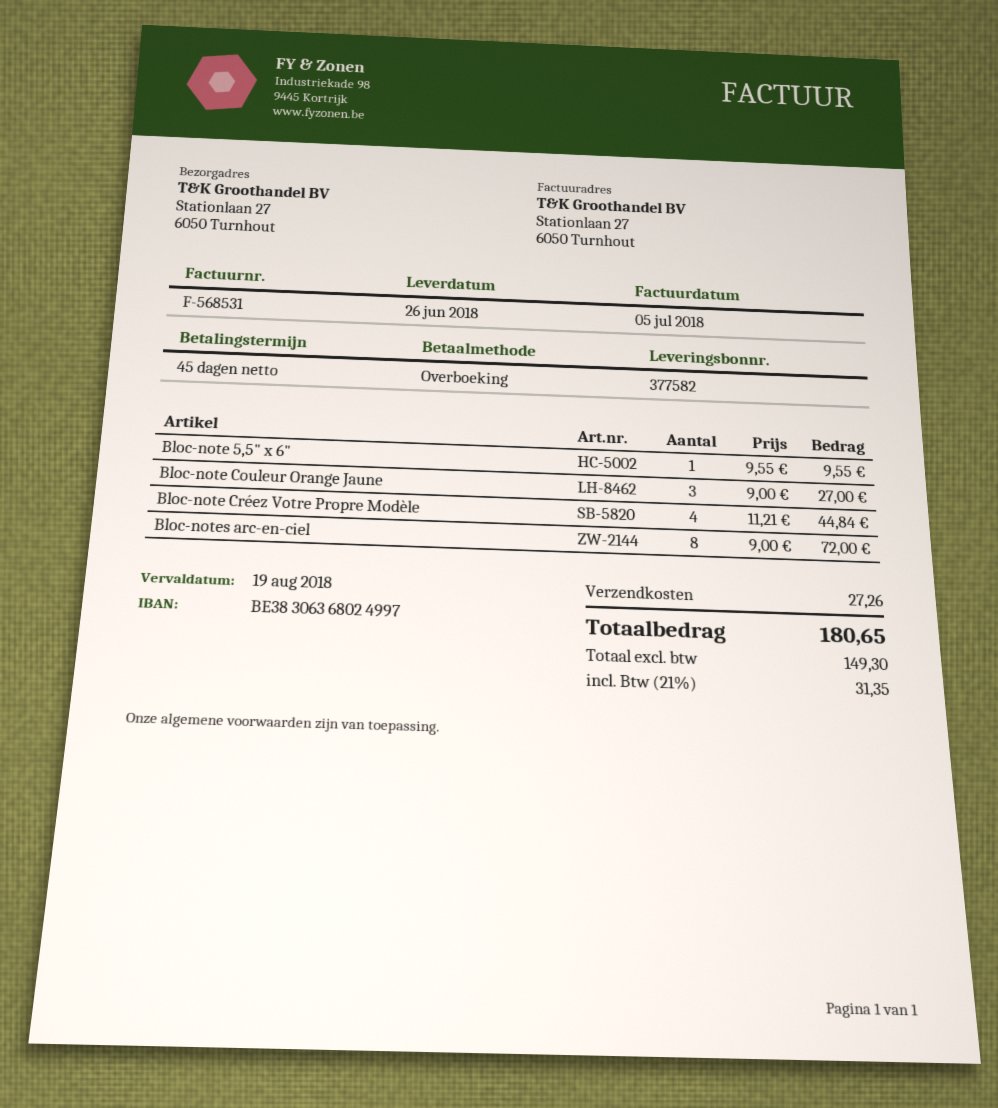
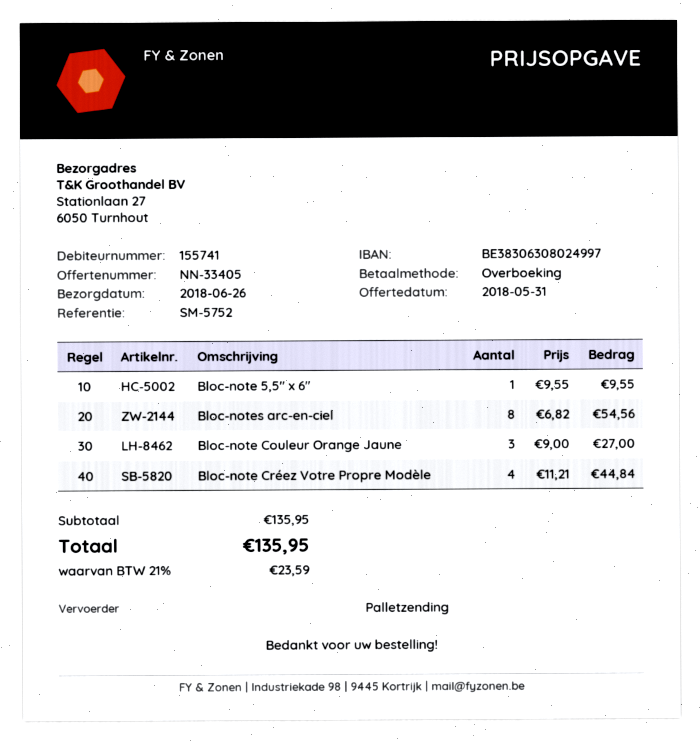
bank account: BE38306368024997 -> BE38306308024997
Bloc-notes arc-en-ciel: 8 x 9.00 = 72.00 -> 8 x 6.82 = 54.56
shipping: 27.26 -> none
tax: 21% = 31.35 -> 21% = 23.59
total: 180.65 -> 135.95

